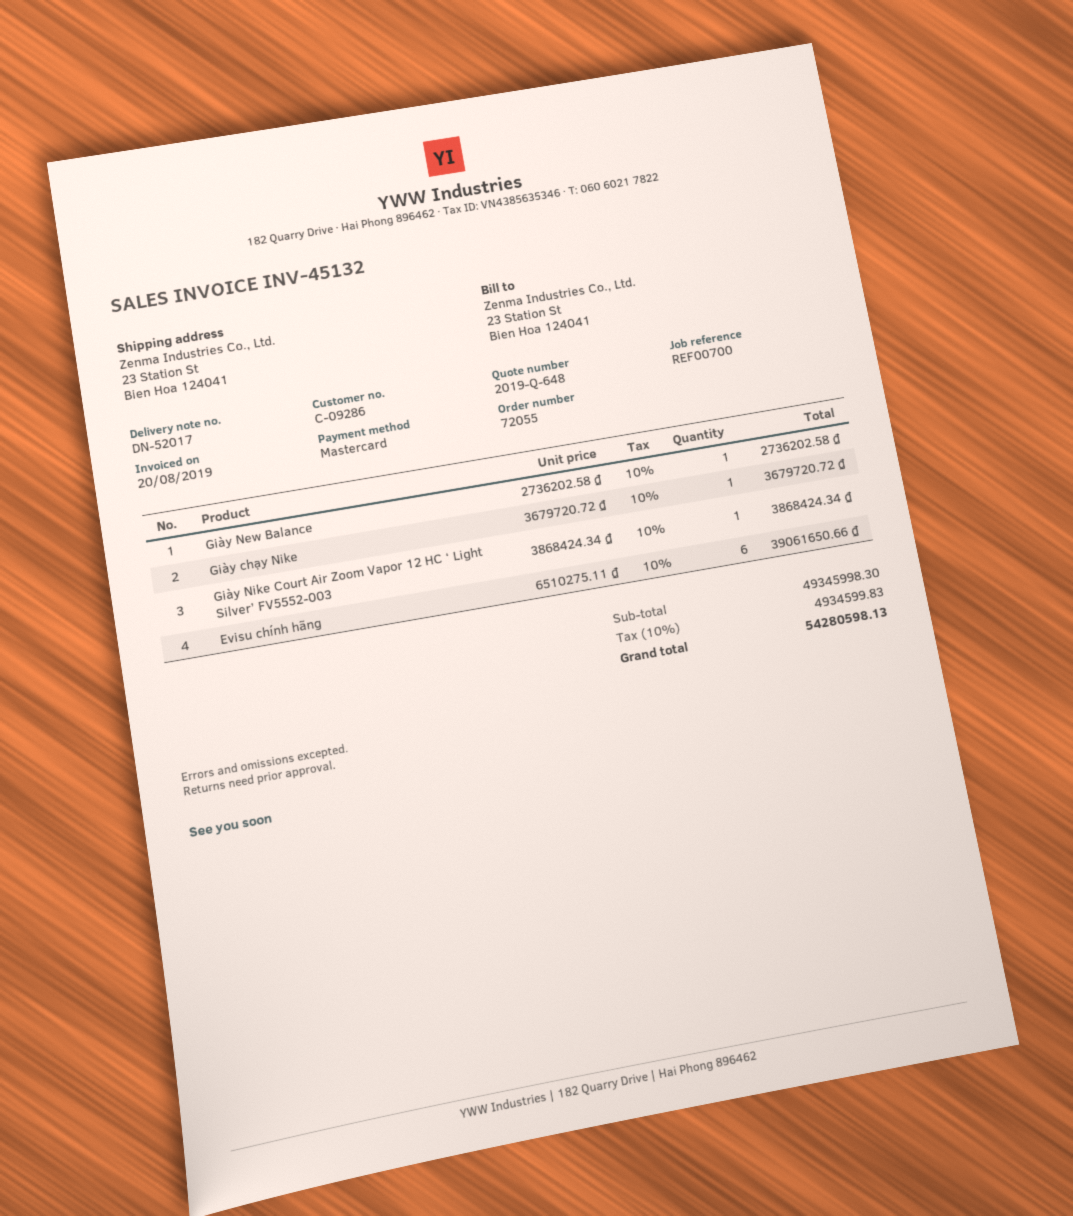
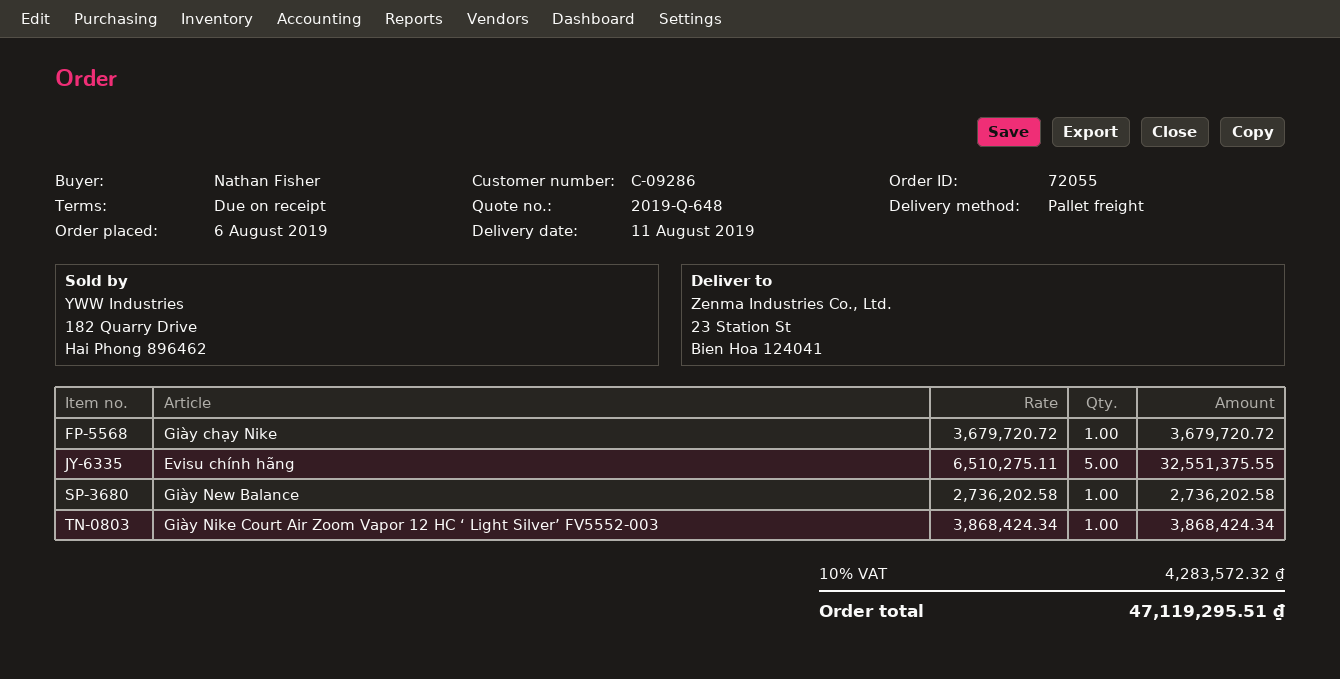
Evisu chính hãng: 6 x 6510275.11 = 39061650.66 -> 5 x 6510275.11 = 32551375.55
tax: 10% = 4934599.83 -> 10% = 4283572.32
total: 54280598.13 -> 47119295.51

